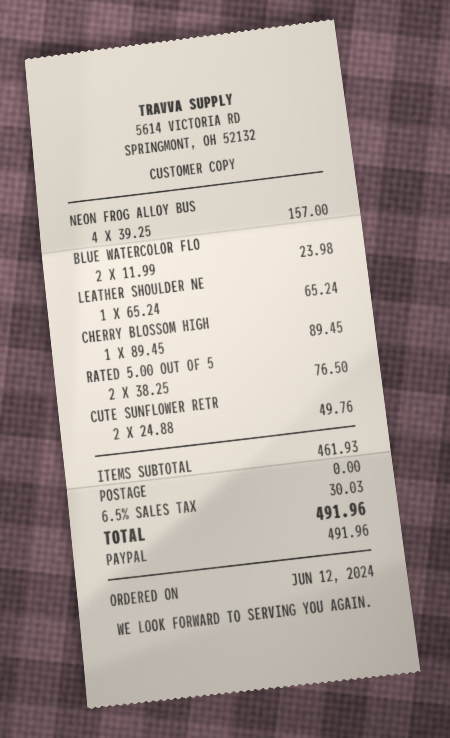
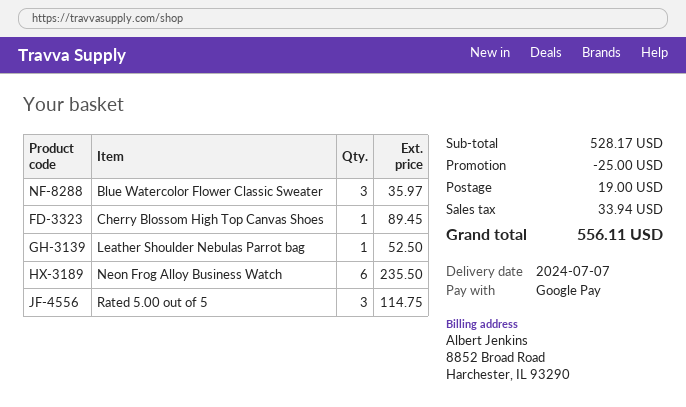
payment method: PayPal -> Google Pay
NEON FROG ALLOY BUS: 4 for 157.00 -> 6 for 235.50
BLUE WATERCOLOR FLO: 2 for 23.98 -> 3 for 35.97
LEATHER SHOULDER NE: 1 for 65.24 -> 1 for 52.50
RATED 5.00 OUT OF 5: 2 for 76.50 -> 3 for 114.75
CUTE SUNFLOWER RETR: 2 for 49.76 -> none
subtotal: 461.93 -> 528.17
discount: none -> 25.00
shipping: 0.00 -> 19.00
tax: 30.03 -> 33.94
total: 491.96 -> 556.11

